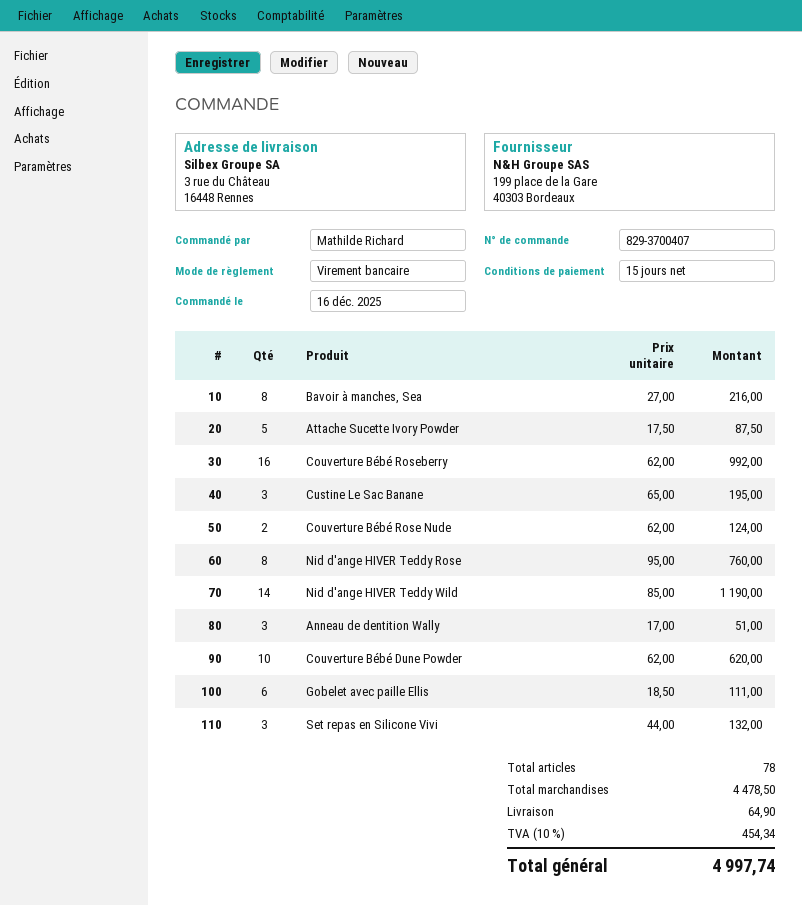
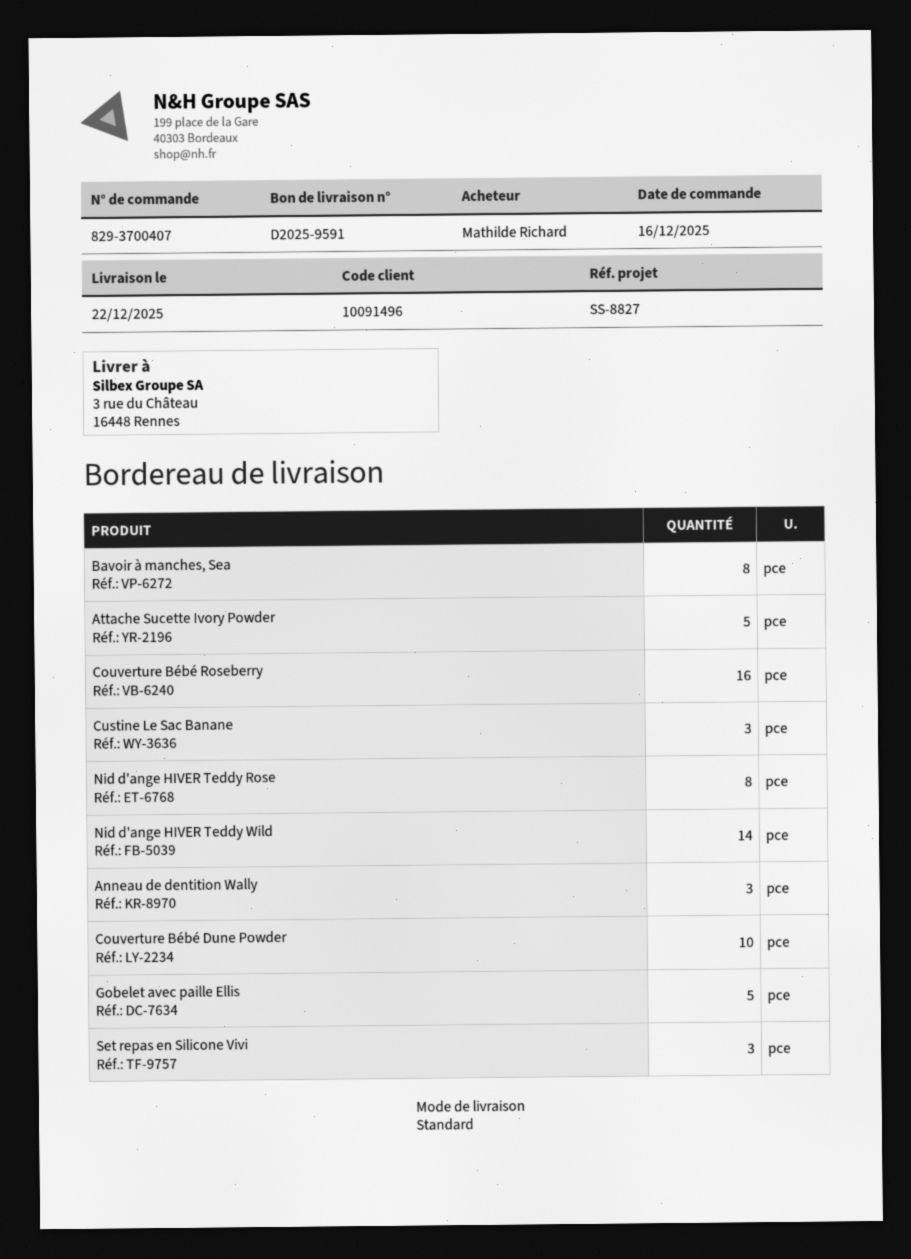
Couverture Bébé Rose Nude: 2 -> none
Gobelet avec paille Ellis: 6 -> 5

